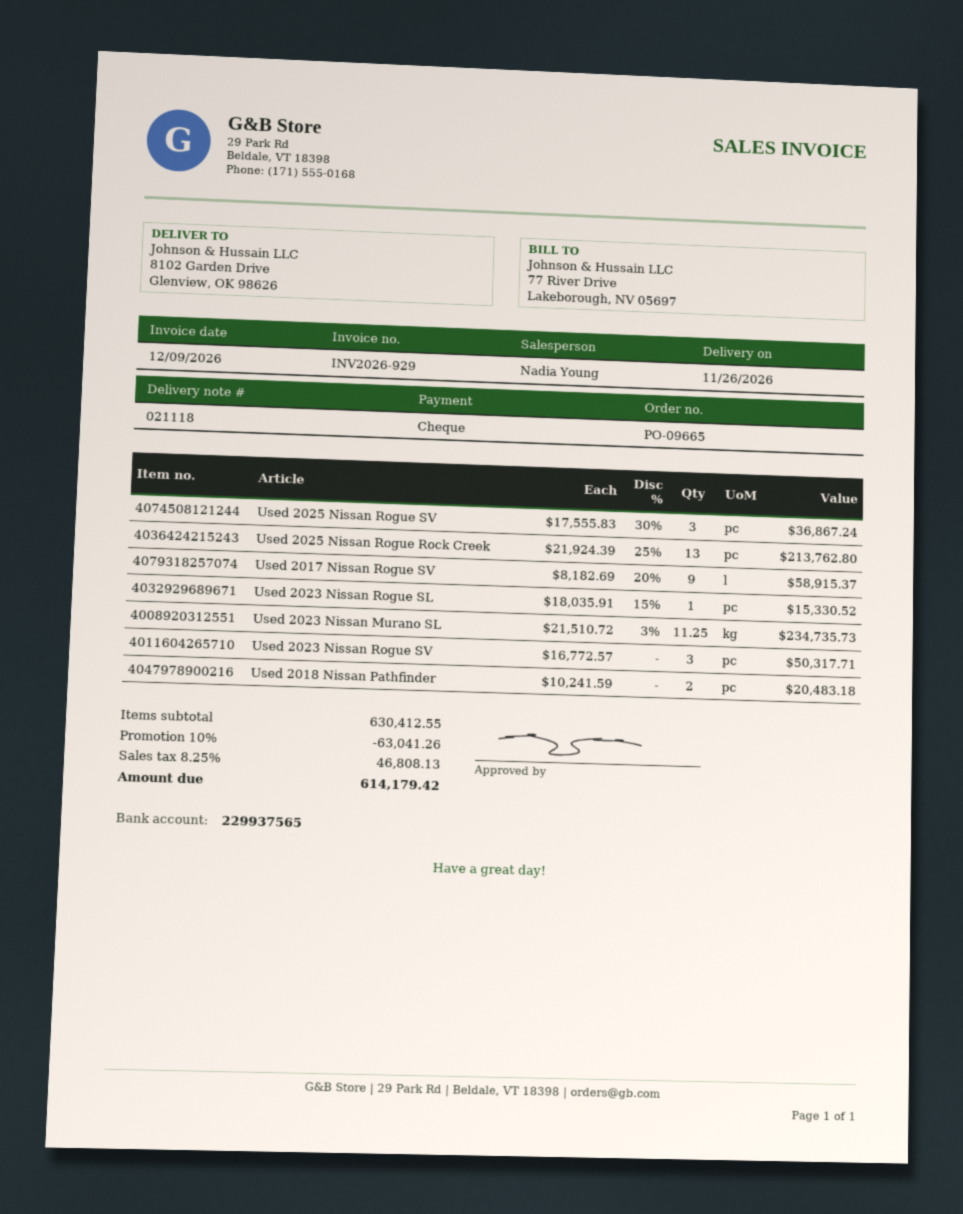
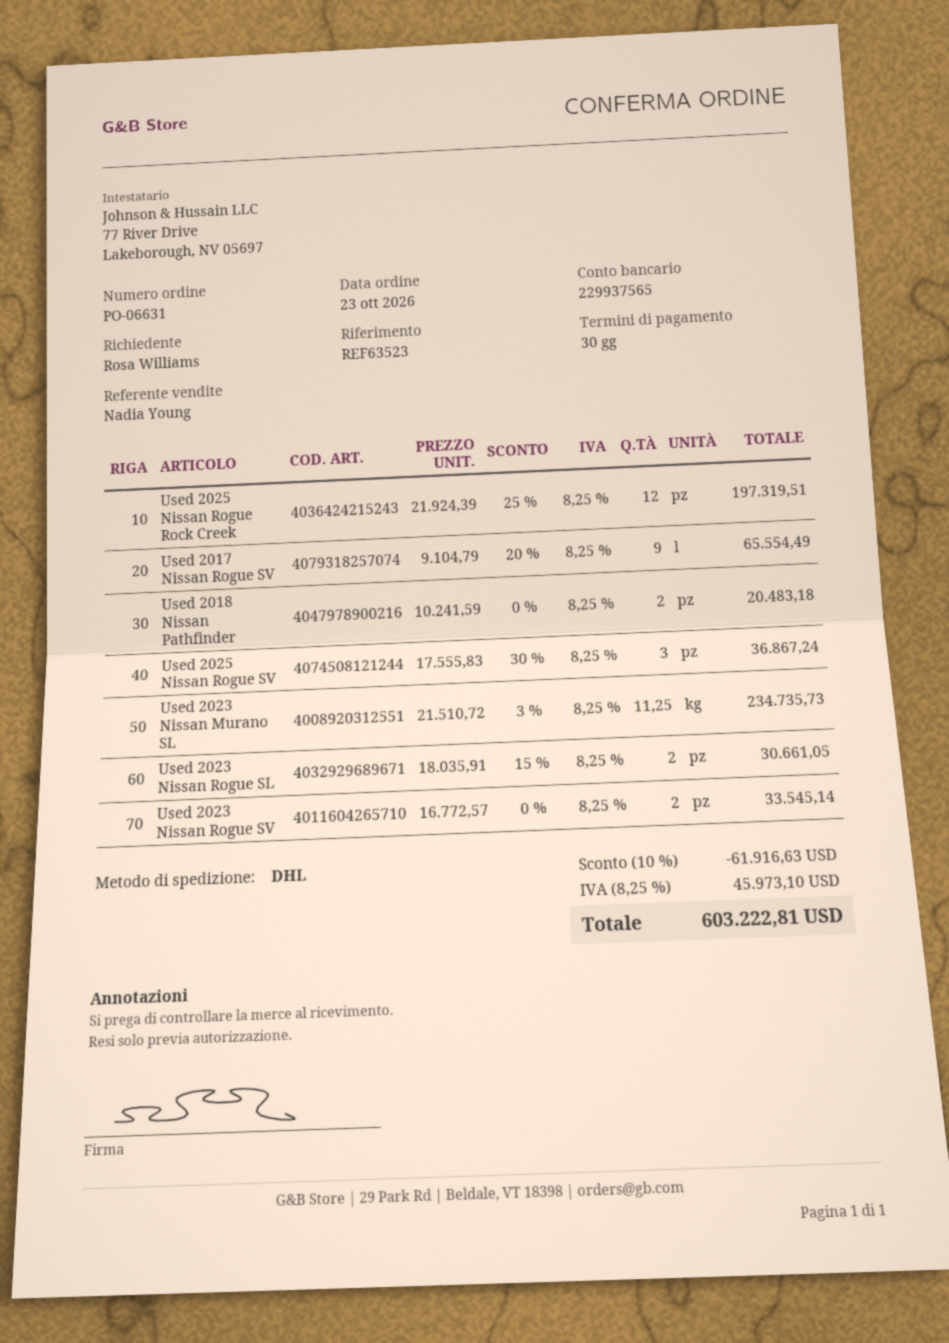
order number: PO-09665 -> PO-06631
Used 2025 Nissan Rogue Rock Creek: 13 x 21924.39 - 25% = 213762.80 -> 12 x 21924.39 - 25% = 197319.51
Used 2017 Nissan Rogue SV: 9 x 8182.69 - 20% = 58915.37 -> 9 x 9104.79 - 20% = 65554.49
Used 2023 Nissan Rogue SL: 1 x 18035.91 - 15% = 15330.52 -> 2 x 18035.91 - 15% = 30661.05
Used 2023 Nissan Rogue SV: 3 x 16772.57 = 50317.71 -> 2 x 16772.57 = 33545.14
discount: 10% = 63041.26 -> 10% = 61916.63
tax: 8.25% = 46808.13 -> 8.25% = 45973.10
total: 614179.42 -> 603222.81

